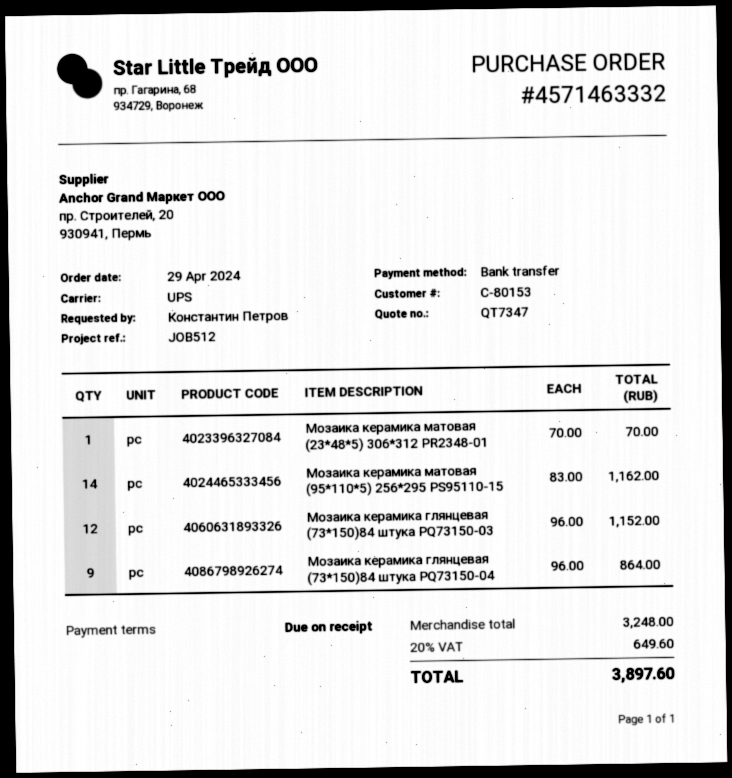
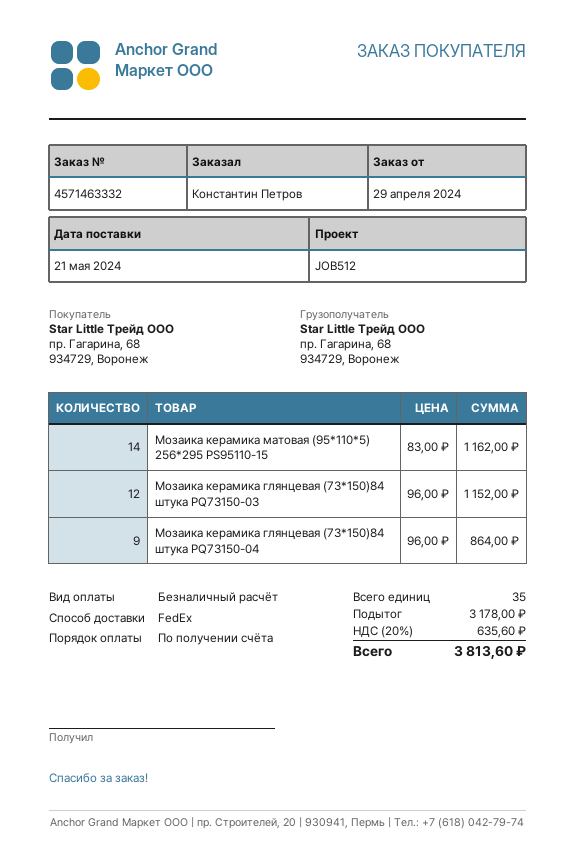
shipping method: UPS -> FedEx
Мозаика керамика матовая (23*48*5) 306*312 PR2348-01: 1 x 70.00 = 70.00 -> none
subtotal: 3248.00 -> 3178.00
tax: 20% = 649.60 -> 20% = 635.60
total: 3897.60 -> 3813.60

